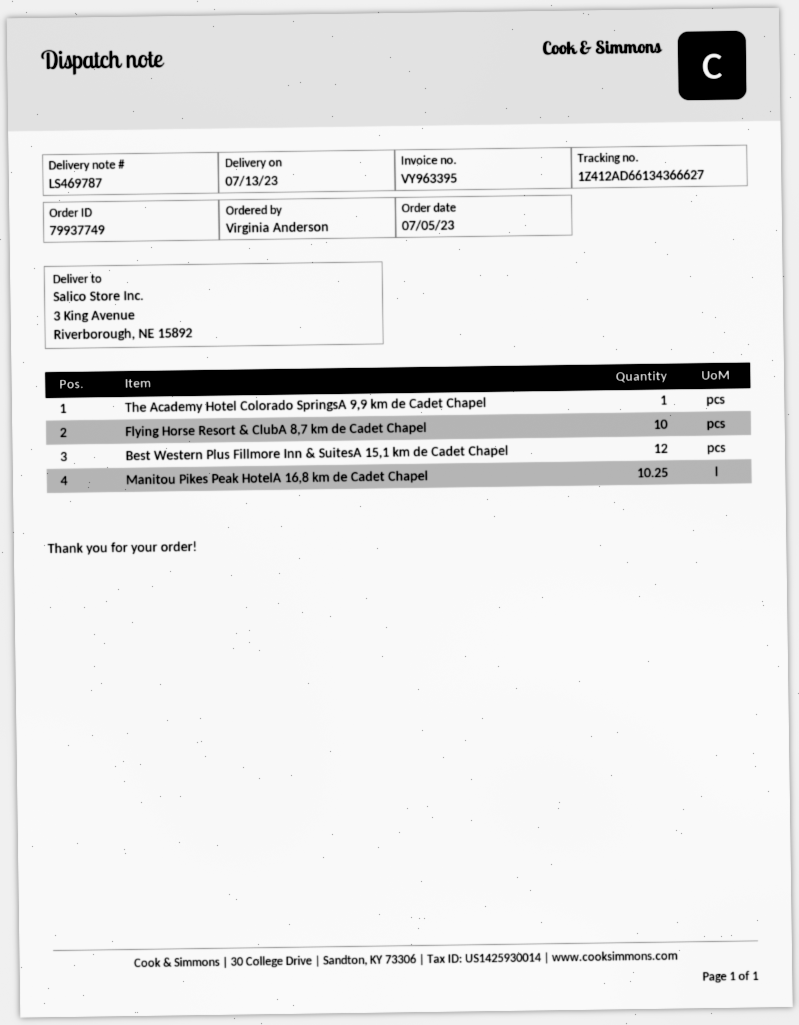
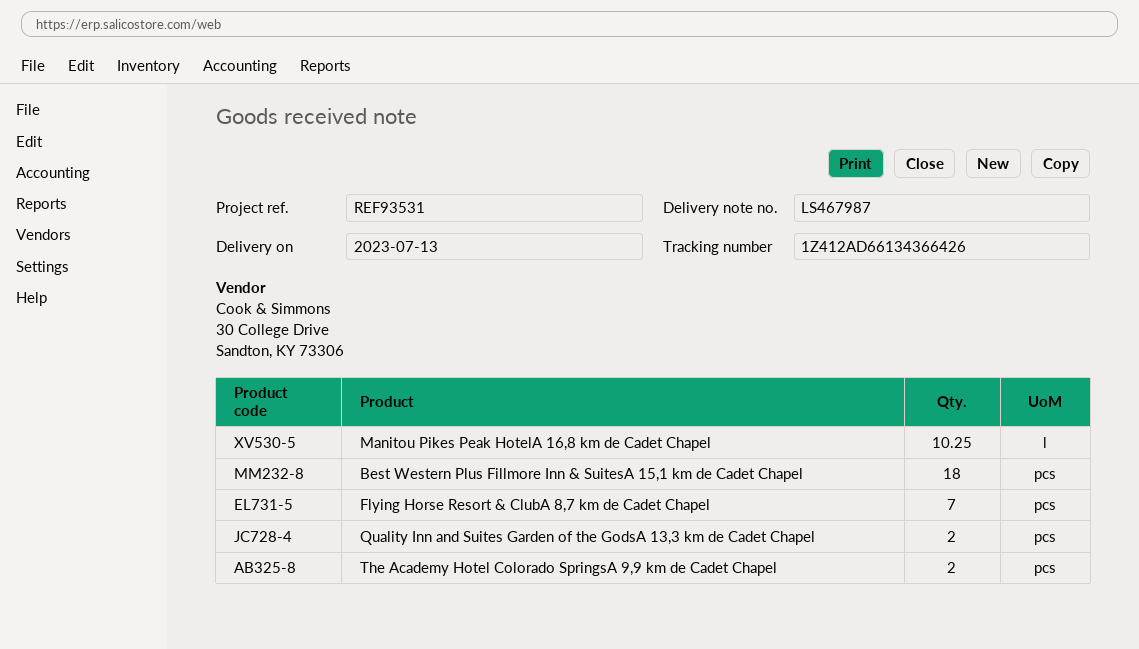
delivery note number: LS469787 -> LS467987
tracking number: 1Z412AD66134366627 -> 1Z412AD66134366426
The Academy Hotel Colorado SpringsA 9,9 km de Cadet Chapel: 1 -> 2
Flying Horse Resort & ClubA 8,7 km de Cadet Chapel: 10 -> 7
Best Western Plus Fillmore Inn & SuitesA 15,1 km de Cadet Chapel: 12 -> 18
Quality Inn and Suites Garden of the GodsA 13,3 km de Cadet Chapel: none -> 2

